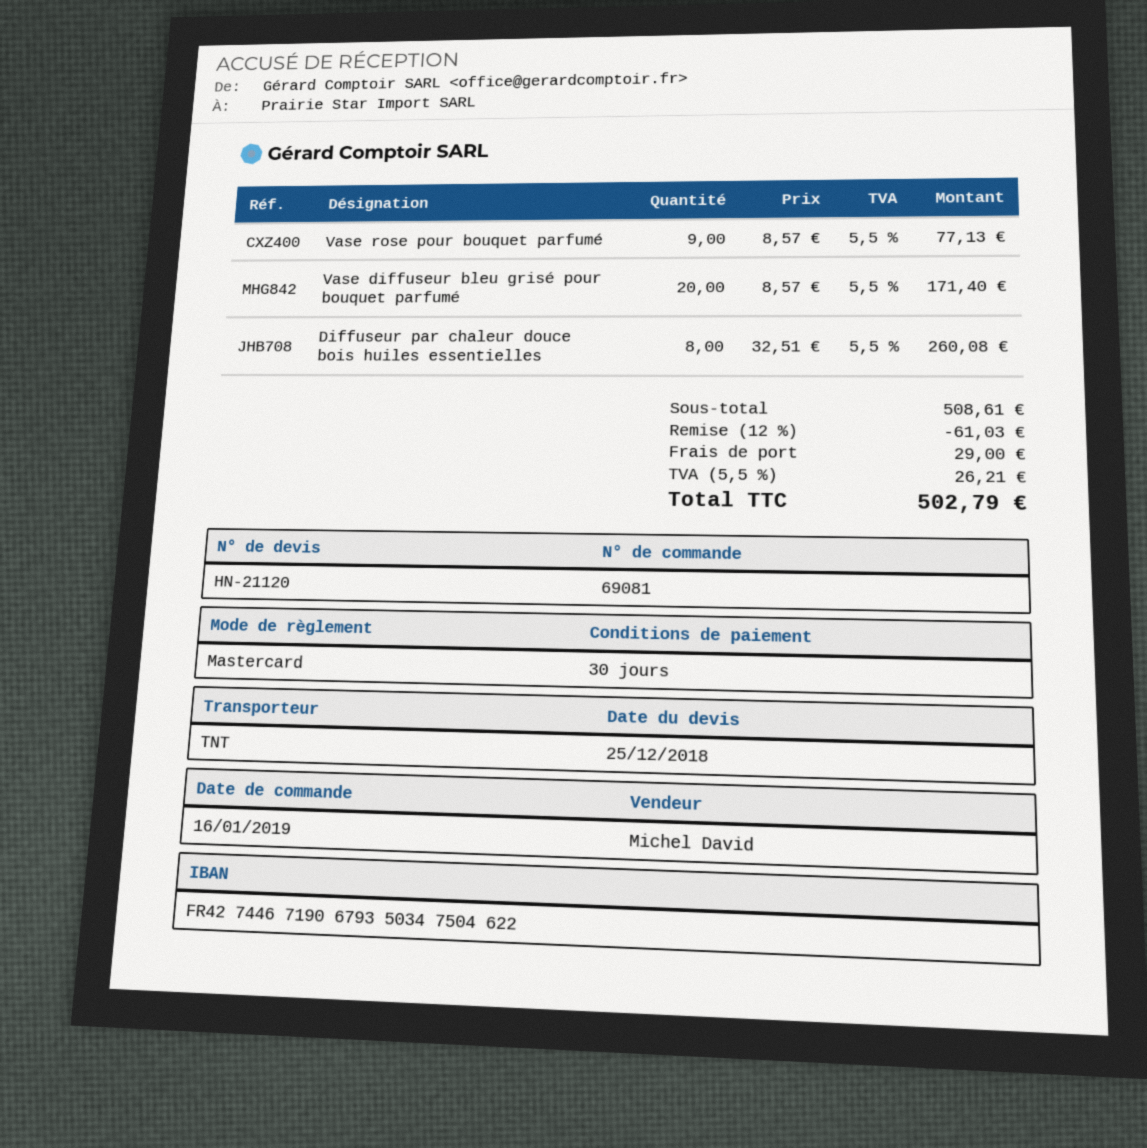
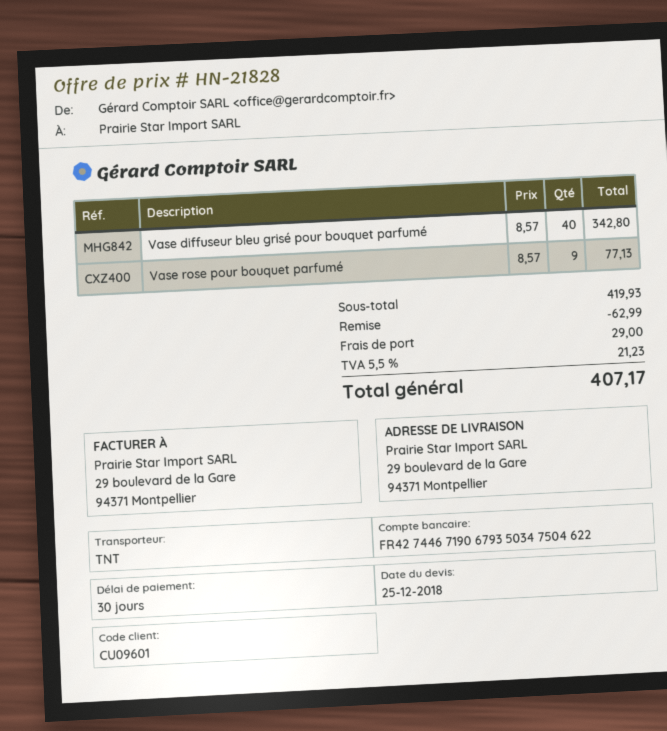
quote number: HN-21120 -> HN-21828
Vase diffuseur bleu grisé pour bouquet parfumé: 20 x 8.57 = 171.40 -> 40 x 8.57 = 342.80
Diffuseur par chaleur douce bois huiles essentielles: 8 x 32.51 = 260.08 -> none
subtotal: 508.61 -> 419.93
discount: 61.03 -> 62.99
tax: 5.5% = 26.21 -> 5.5% = 21.23
total: 502.79 -> 407.17

